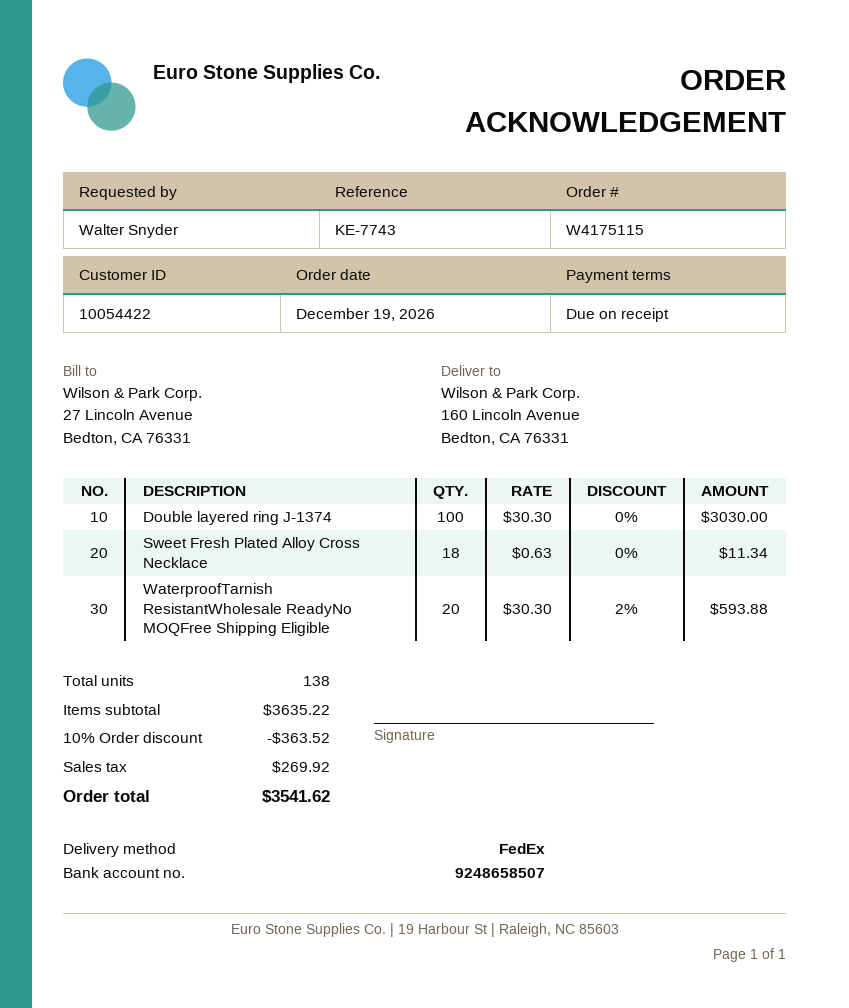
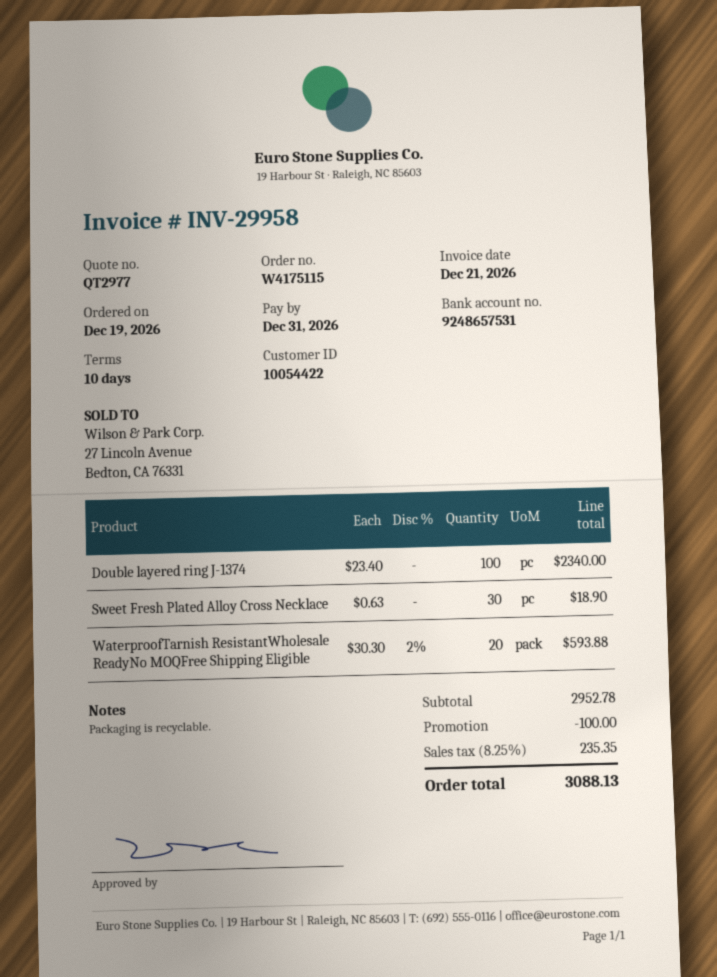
payment terms: on receipt -> 10 days
bank account: 9248658507 -> 9248657531
Double layered ring J-1374: 100 x 30.30 = 3030.00 -> 100 x 23.40 = 2340.00
Sweet Fresh Plated Alloy Cross Necklace: 18 x 0.63 = 11.34 -> 30 x 0.63 = 18.90
subtotal: 3635.22 -> 2952.78
discount: 363.52 -> 100.00
tax: 269.92 -> 235.35
total: 3541.62 -> 3088.13

